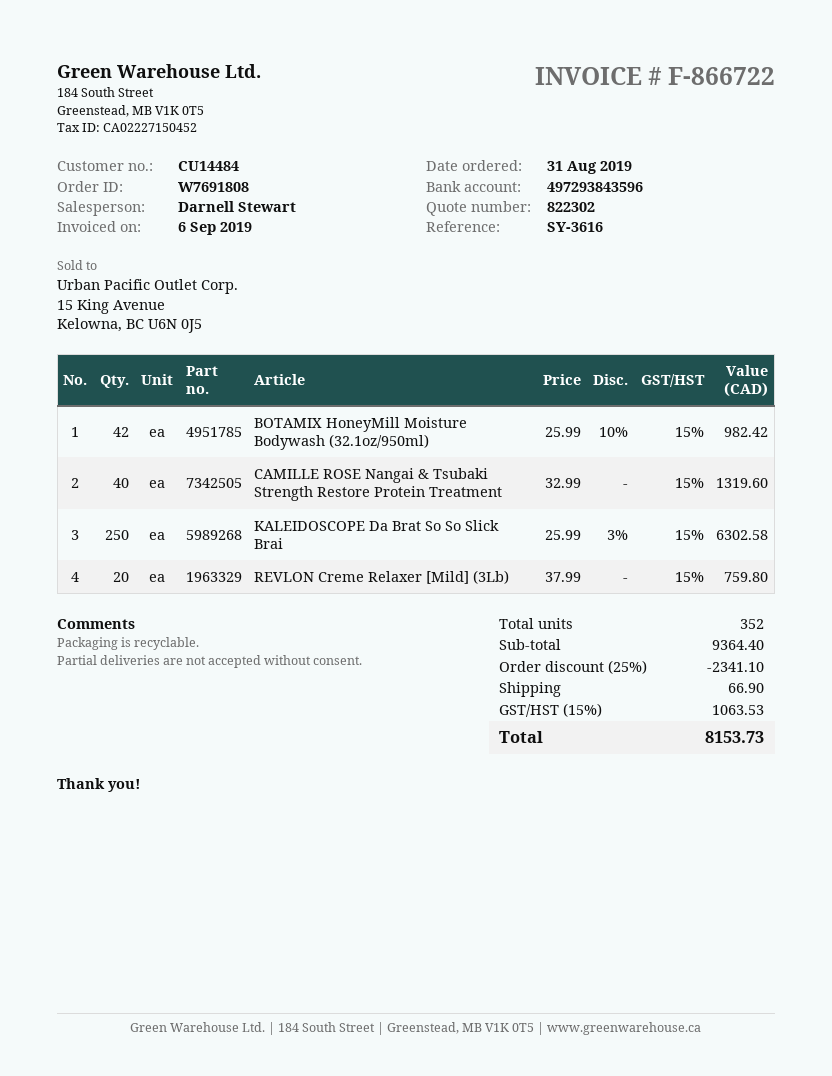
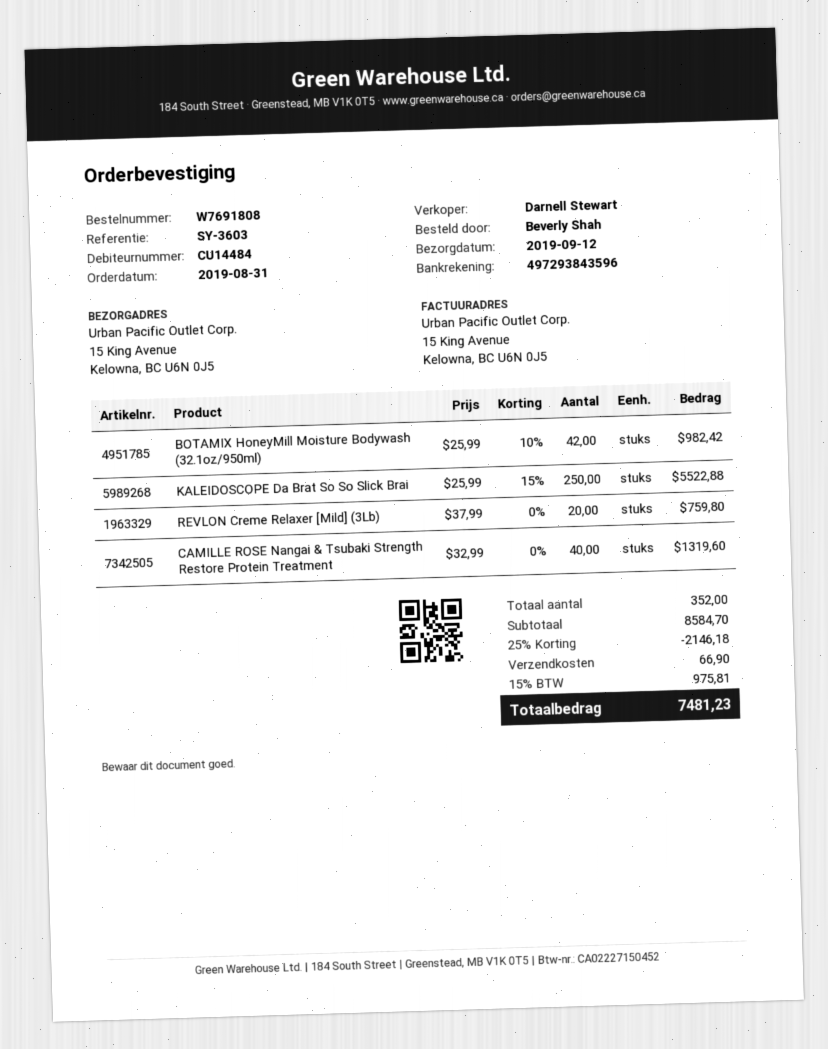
reference: SY-3616 -> SY-3603
KALEIDOSCOPE Da Brat So So Slick Brai: 250 x 25.99 - 3% = 6302.58 -> 250 x 25.99 - 15% = 5522.88
subtotal: 9364.40 -> 8584.70
discount: 25% = 2341.10 -> 25% = 2146.18
tax: 15% = 1063.53 -> 15% = 975.81
total: 8153.73 -> 7481.23

